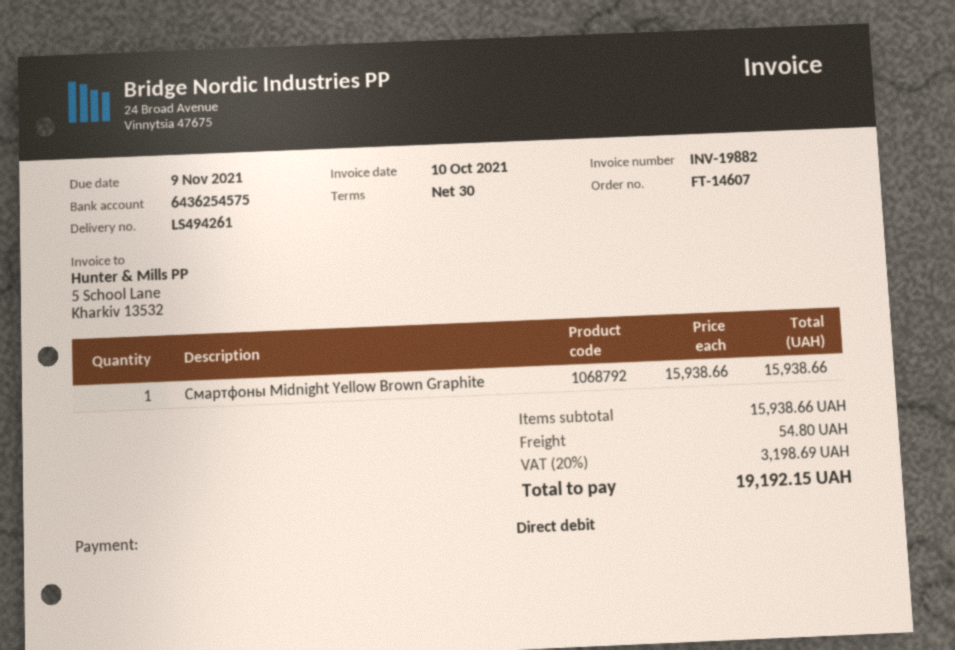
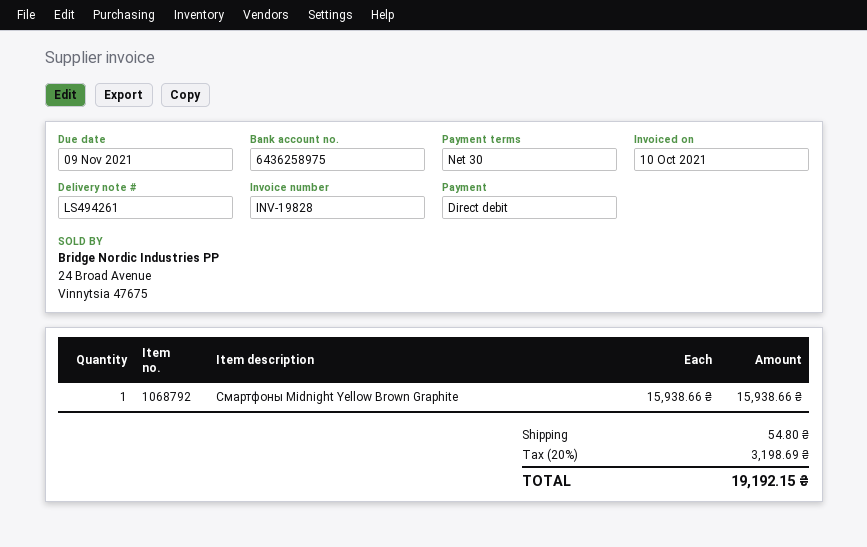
invoice number: INV-19882 -> INV-19828
bank account: 6436254575 -> 6436258975

